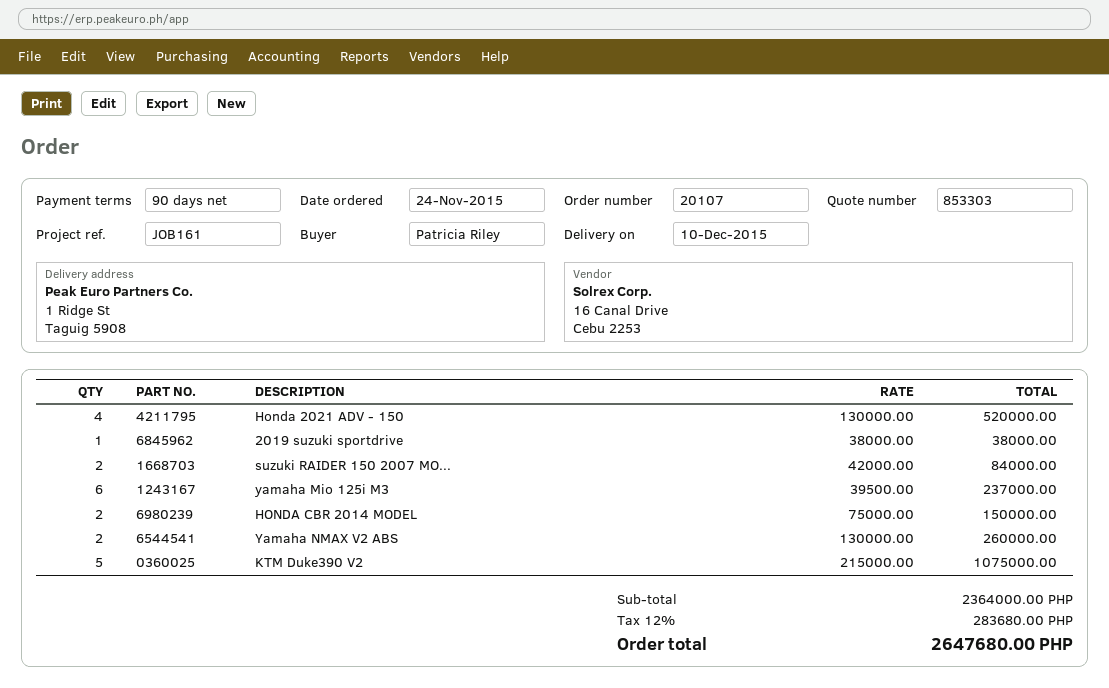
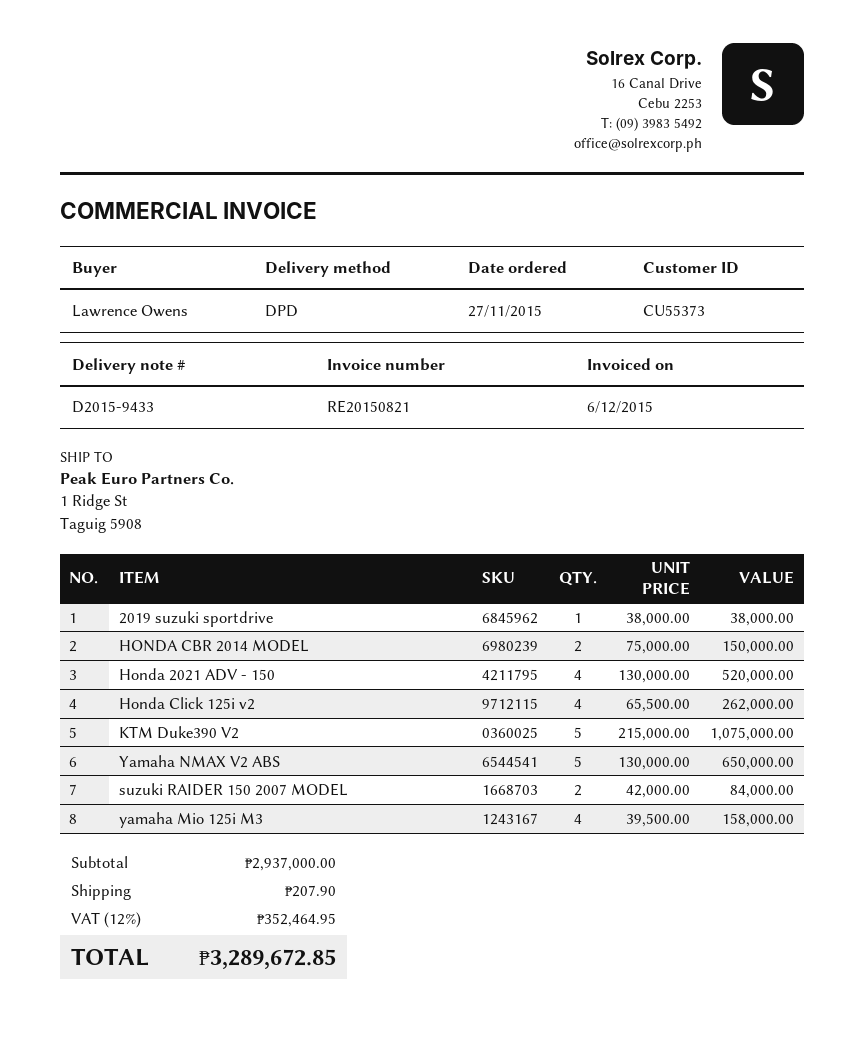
order date: 2015-11-24 -> 2015-11-27
ordered by: Patricia Riley -> Lawrence Owens
yamaha Mio 125i M3: 6 x 39500.00 = 237000.00 -> 4 x 39500.00 = 158000.00
Yamaha NMAX V2 ABS: 2 x 130000.00 = 260000.00 -> 5 x 130000.00 = 650000.00
Honda Click 125i v2: none -> 4 x 65500.00 = 262000.00
subtotal: 2364000.00 -> 2937000.00
shipping: none -> 207.90
tax: 12% = 283680.00 -> 12% = 352464.95
total: 2647680.00 -> 3289672.85

